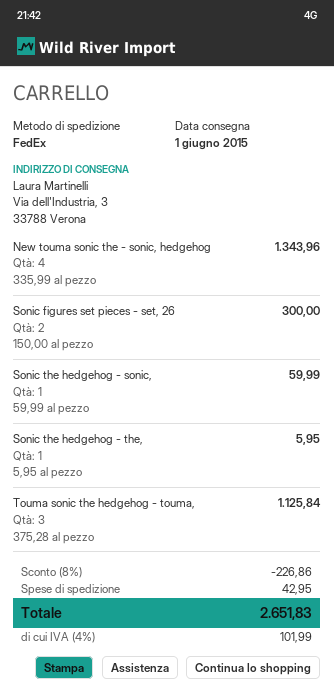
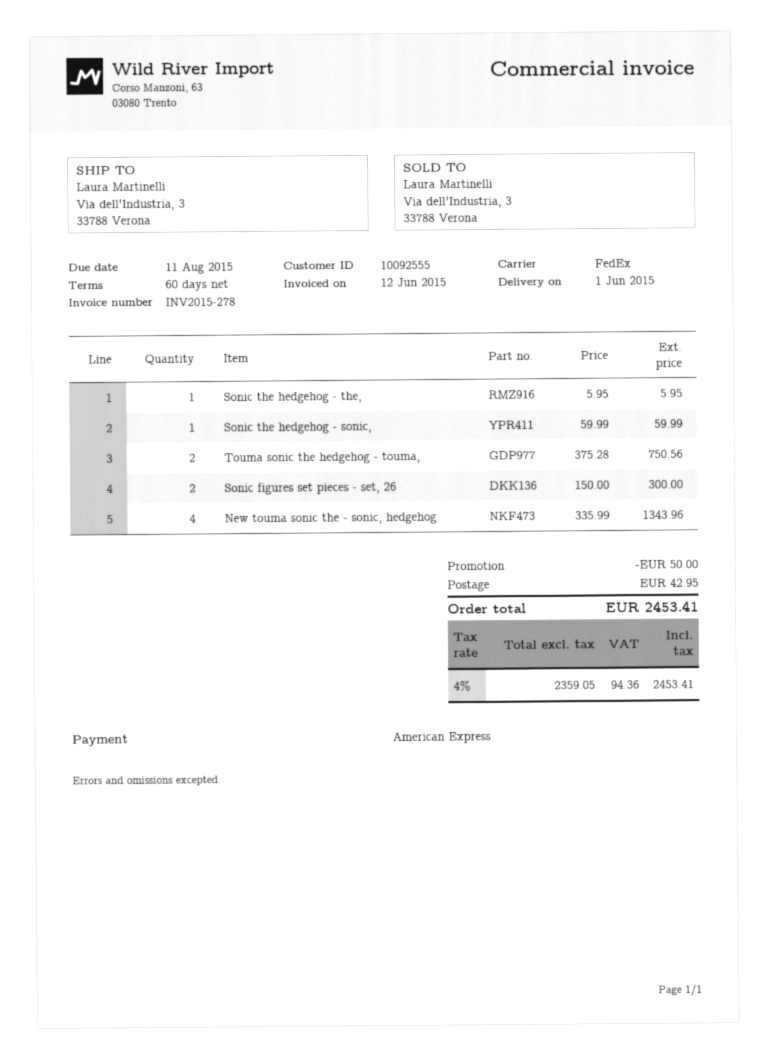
Touma sonic the hedgehog - touma,: 3 x 375.28 = 1125.84 -> 2 x 375.28 = 750.56
discount: 226.86 -> 50.00
tax: 4% = 101.99 -> 4% = 94.36
total: 2651.83 -> 2453.41

